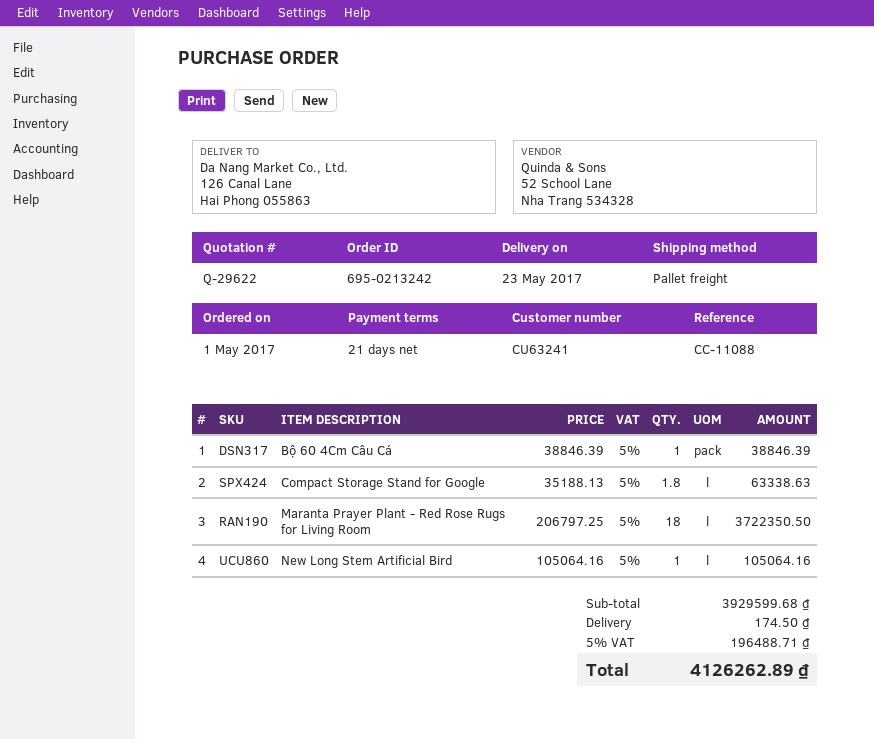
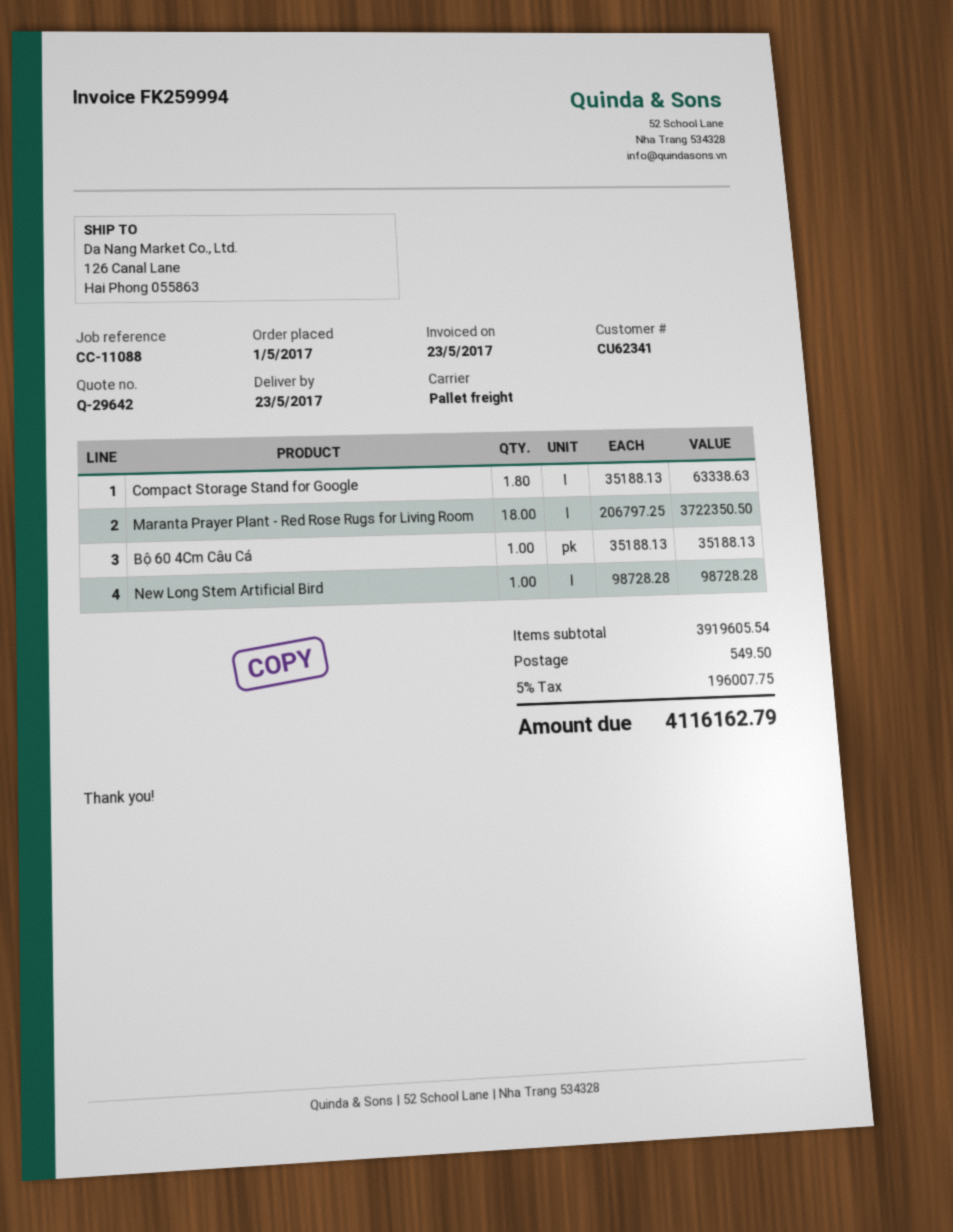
quote number: Q-29622 -> Q-29642
customer number: CU63241 -> CU62341
Bộ 60 4Cm Câu Cá: 1 x 38846.39 = 38846.39 -> 1 x 35188.13 = 35188.13
New Long Stem Artificial Bird: 1 x 105064.16 = 105064.16 -> 1 x 98728.28 = 98728.28
subtotal: 3929599.68 -> 3919605.54
shipping: 174.50 -> 549.50
tax: 5% = 196488.71 -> 5% = 196007.75
total: 4126262.89 -> 4116162.79

